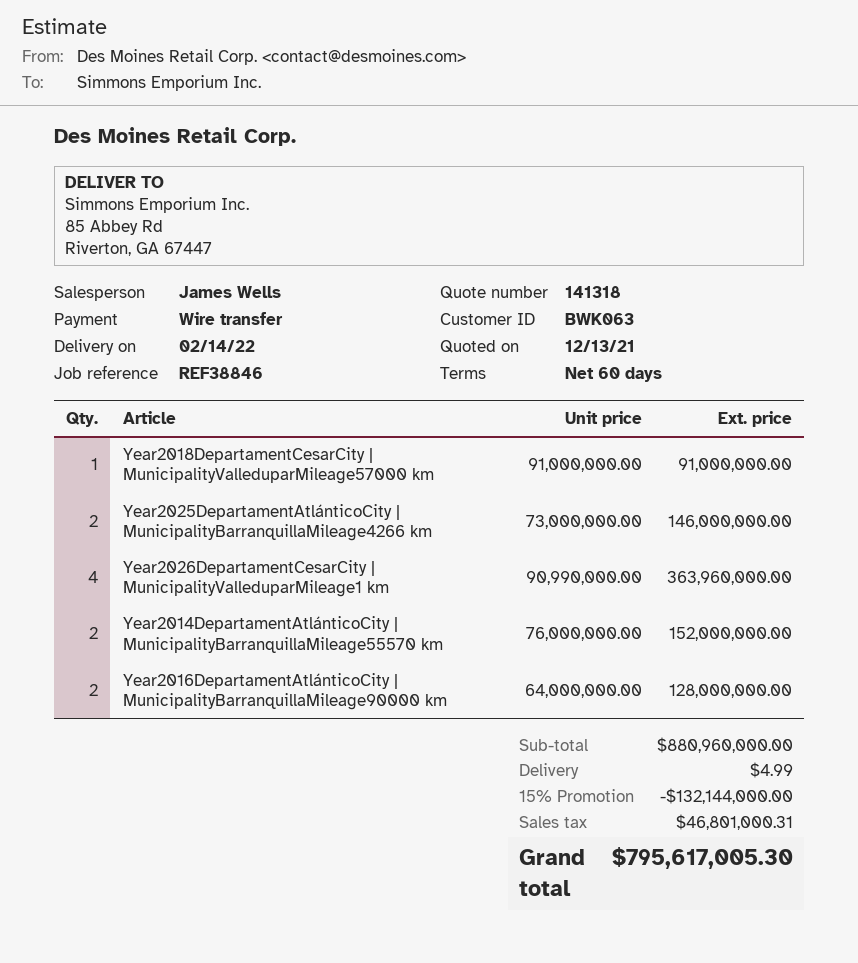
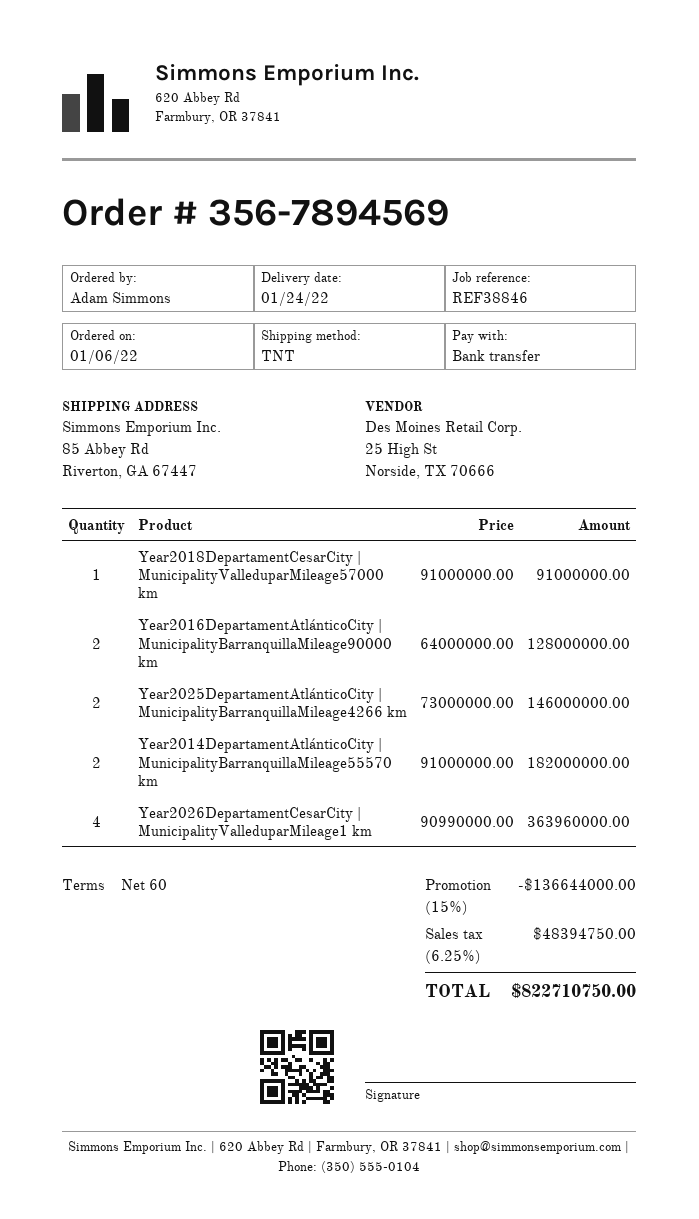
delivery date: 2022-02-14 -> 2022-01-24
Year2014DepartamentAtlánticoCity | MunicipalityBarranquillaMileage55570 km: 2 x 76000000.00 = 152000000.00 -> 2 x 91000000.00 = 182000000.00
discount: 15% = 132144000.00 -> 15% = 136644000.00
shipping: 4.99 -> none
tax: 46801000.31 -> 48394750.00
total: 795617005.30 -> 822710750.00

